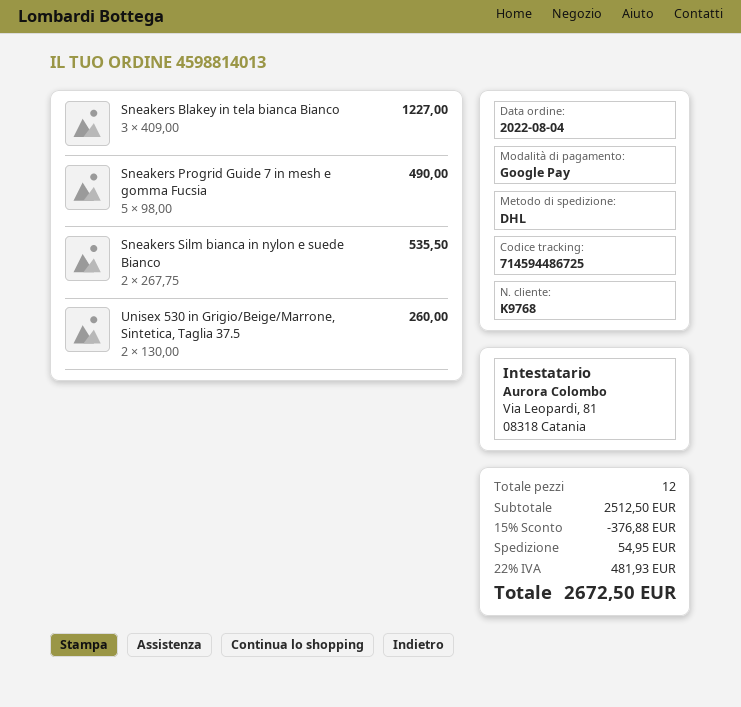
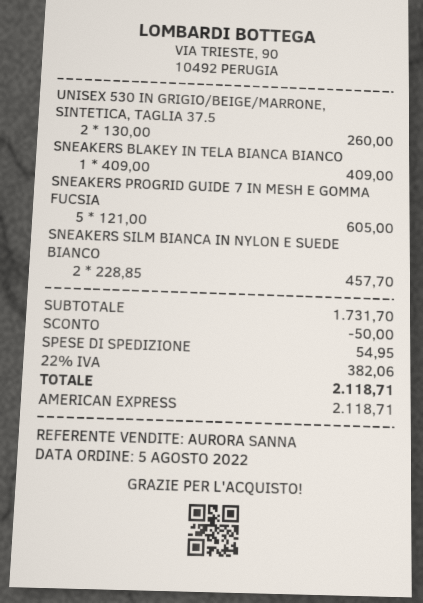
order date: 2022-08-04 -> 2022-08-05
payment method: Google Pay -> American Express
Sneakers Blakey in tela bianca Bianco: 3 x 409.00 = 1227.00 -> 1 x 409.00 = 409.00
Sneakers Progrid Guide 7 in mesh e gomma Fucsia: 5 x 98.00 = 490.00 -> 5 x 121.00 = 605.00
Sneakers Silm bianca in nylon e suede Bianco: 2 x 267.75 = 535.50 -> 2 x 228.85 = 457.70
subtotal: 2512.50 -> 1731.70
discount: 376.88 -> 50.00
tax: 22% = 481.93 -> 22% = 382.06
total: 2672.50 -> 2118.71

